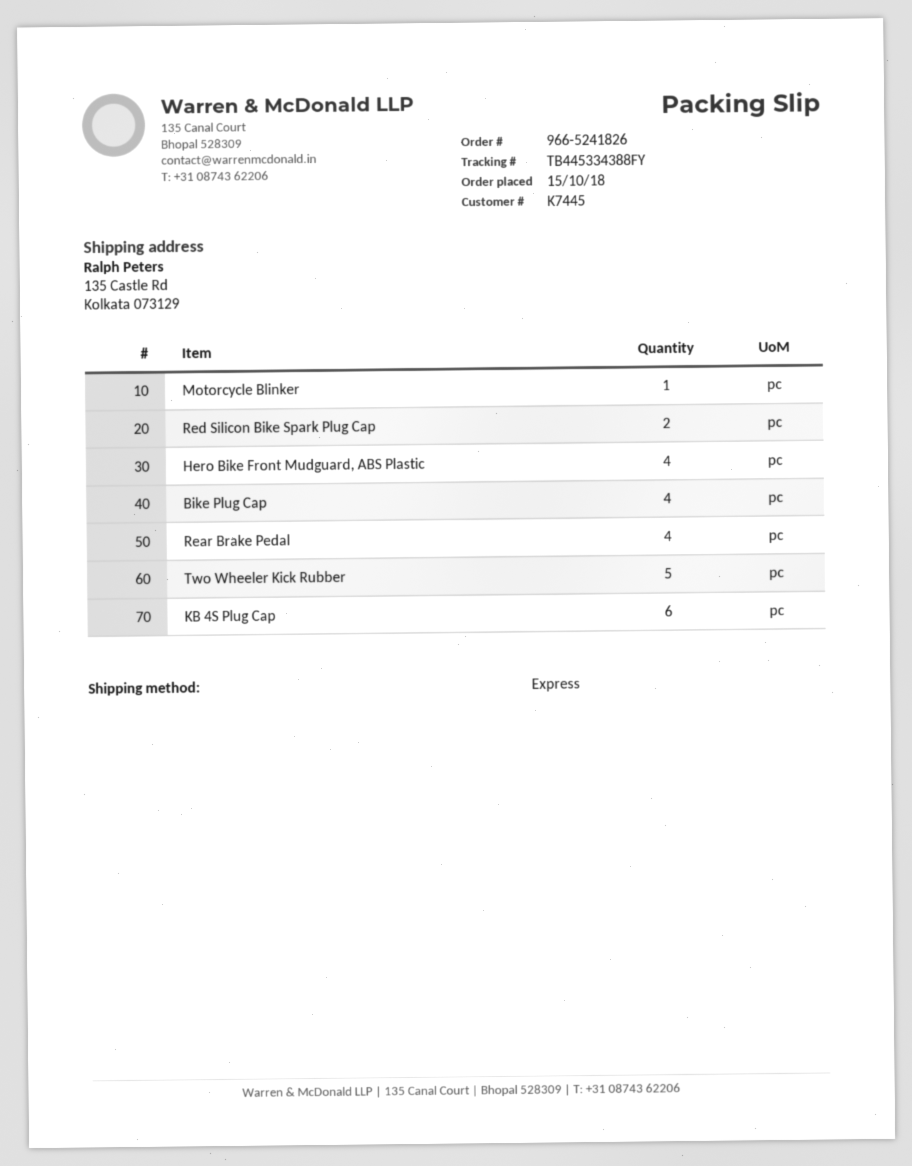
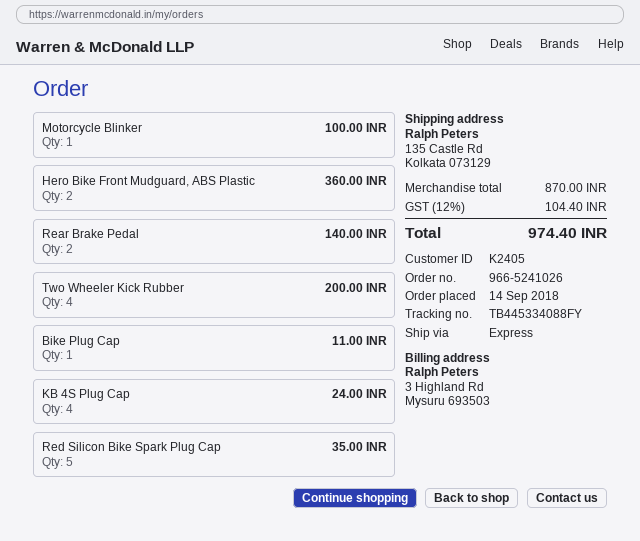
order number: 966-5241826 -> 966-5241026
order date: 2018-10-15 -> 2018-09-14
customer number: K7445 -> K2405
tracking number: TB445334388FY -> TB445334088FY
Red Silicon Bike Spark Plug Cap: 2 -> 5
Hero Bike Front Mudguard, ABS Plastic: 4 -> 2
Bike Plug Cap: 4 -> 1
Rear Brake Pedal: 4 -> 2
Two Wheeler Kick Rubber: 5 -> 4
KB 4S Plug Cap: 6 -> 4

